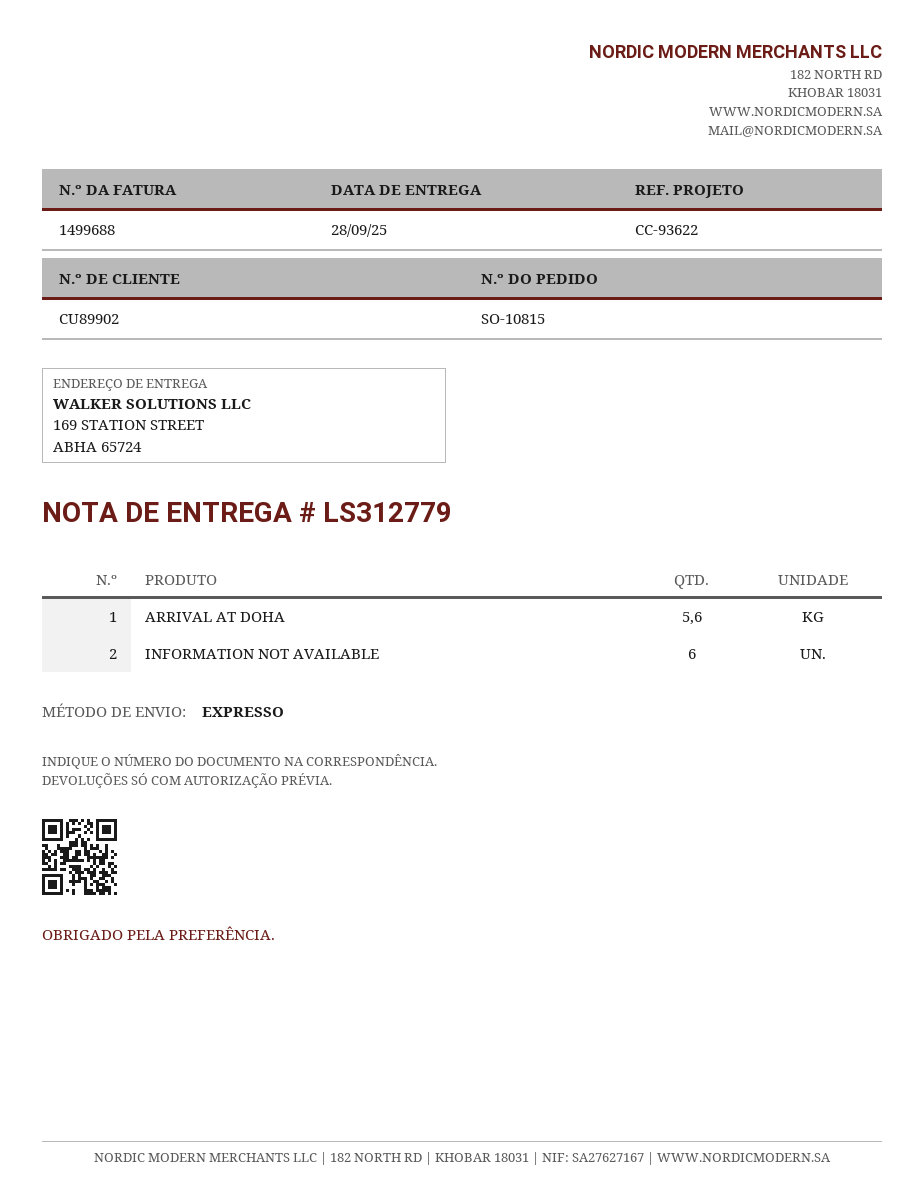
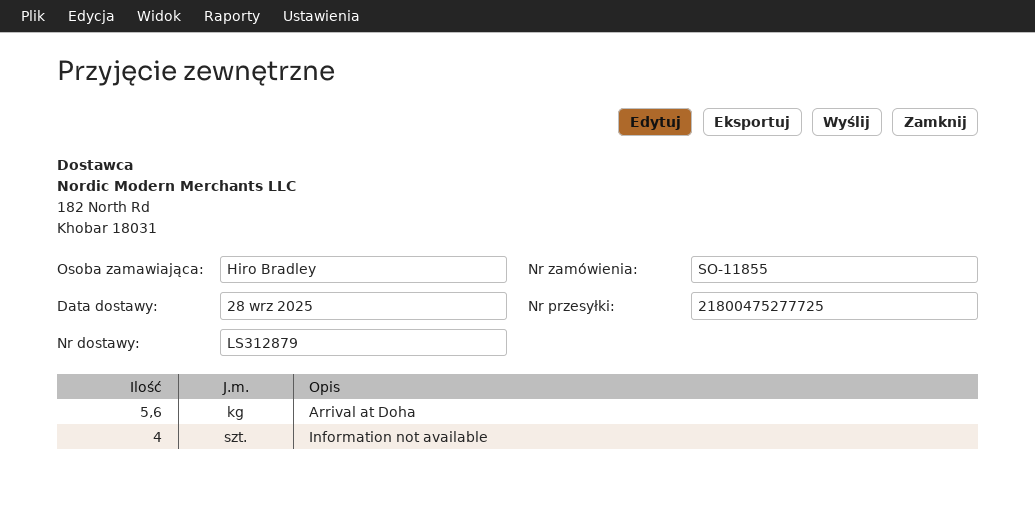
order number: SO-10815 -> SO-11855
delivery note number: LS312779 -> LS312879
INFORMATION NOT AVAILABLE: 6 -> 4

